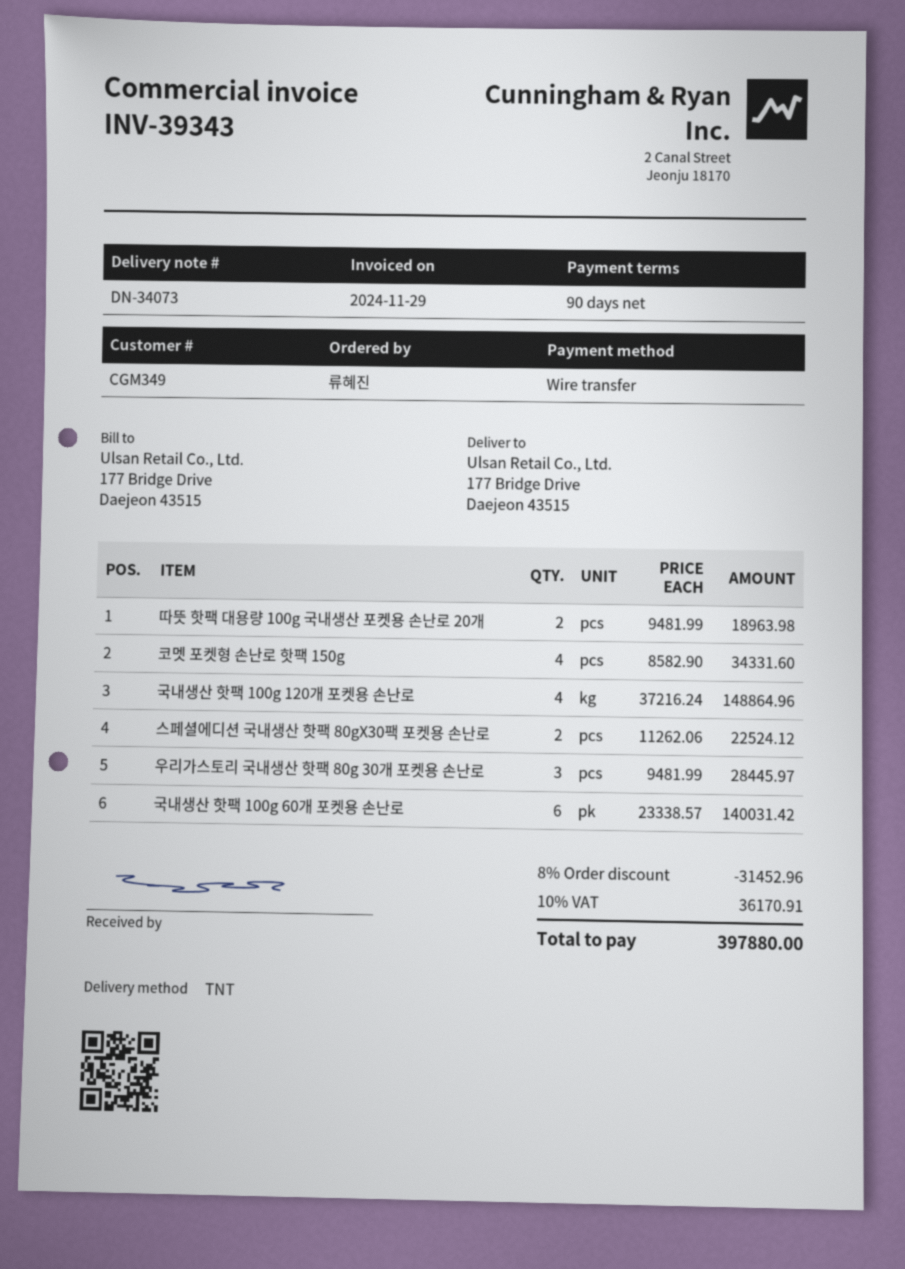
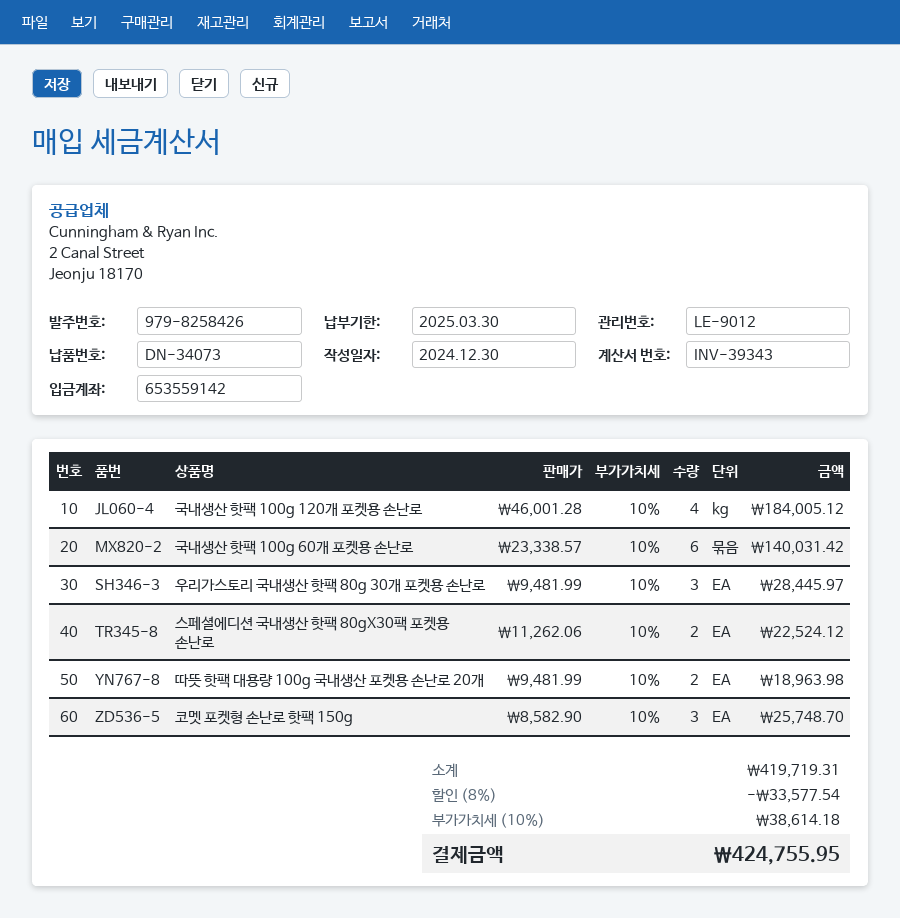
invoice date: 2024-11-29 -> 2024-12-30
코멧 포켓형 손난로 핫팩 150g: 4 x 8582.90 = 34331.60 -> 3 x 8582.90 = 25748.70
국내생산 핫팩 100g 120개 포켓용 손난로: 4 x 37216.24 = 148864.96 -> 4 x 46001.28 = 184005.12
discount: 8% = 31452.96 -> 8% = 33577.54
tax: 10% = 36170.91 -> 10% = 38614.18
total: 397880.00 -> 424755.95

